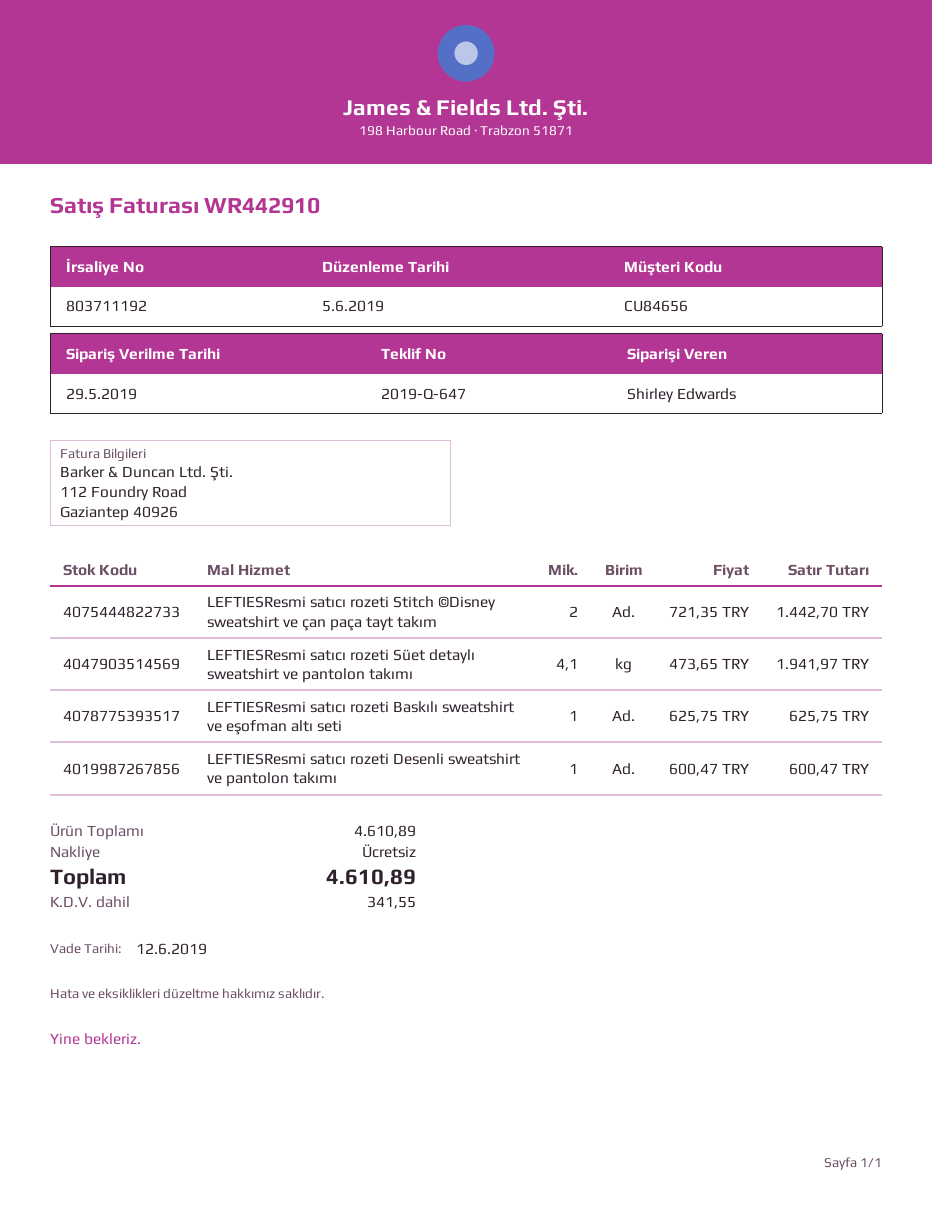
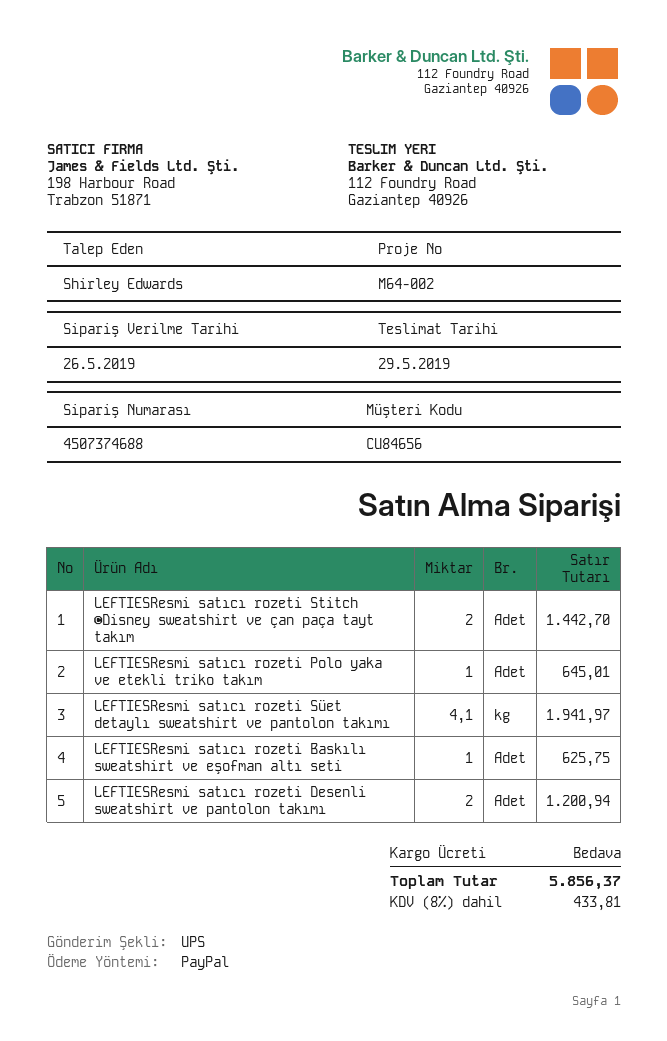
order date: 2019-05-29 -> 2019-05-26
LEFTIESResmi satıcı rozeti Desenli sweatshirt ve pantolon takımı: 1 for 600.47 -> 2 for 1200.94
LEFTIESResmi satıcı rozeti Polo yaka ve etekli triko takım: none -> 1 for 645.01
tax: 341.55 -> 433.81
total: 4610.89 -> 5856.37

